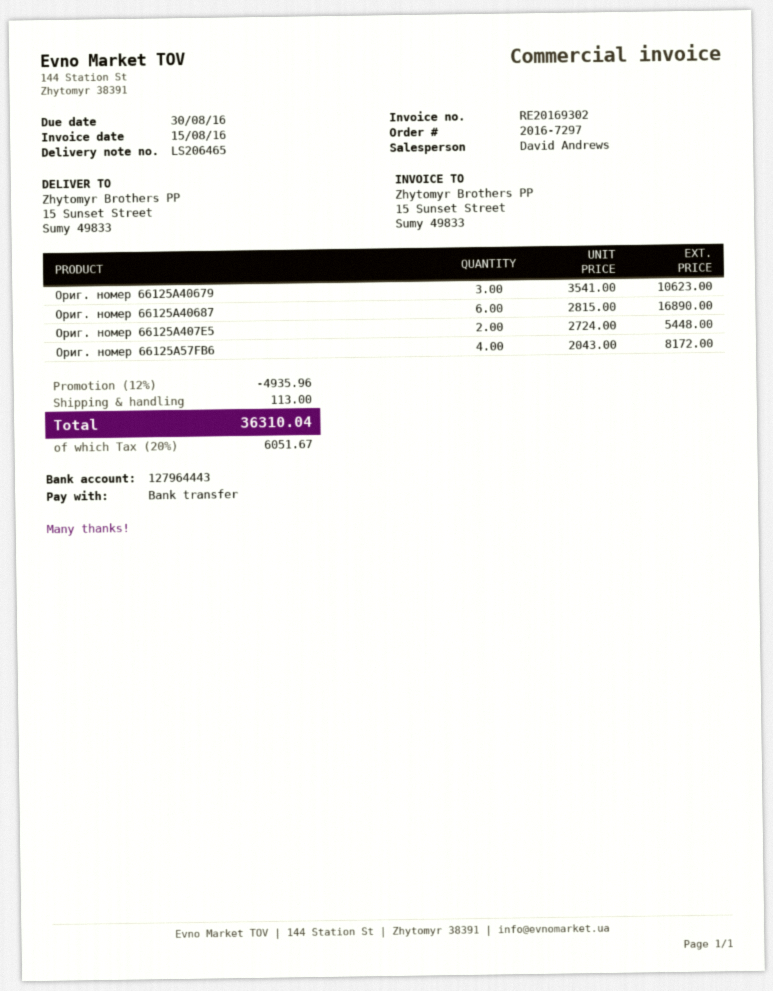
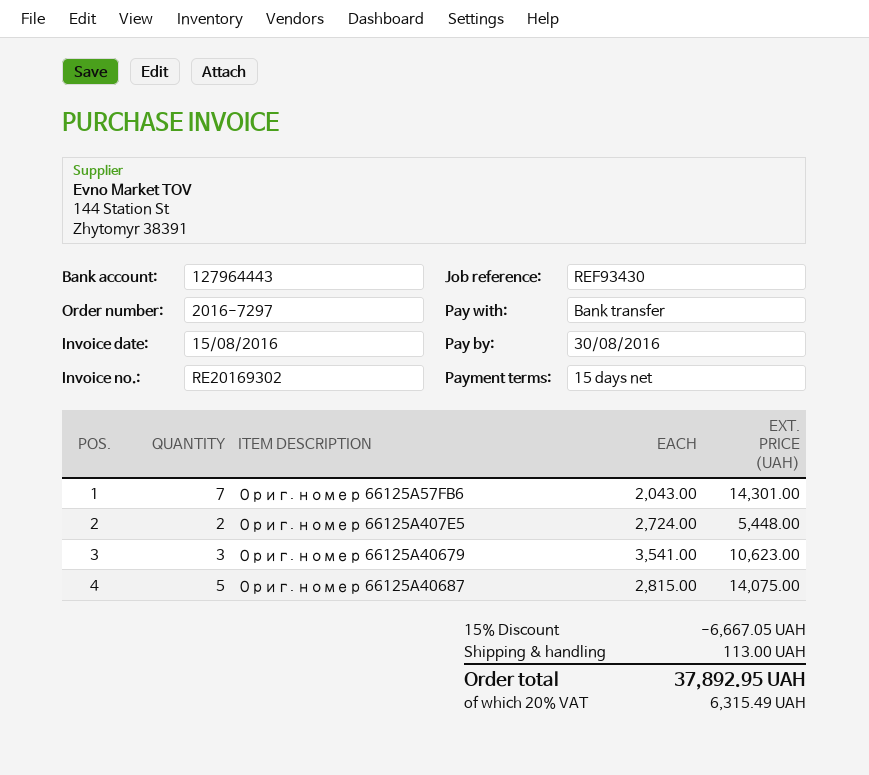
Ориг. номер 66125A40687: 6 x 2815.00 = 16890.00 -> 5 x 2815.00 = 14075.00
Ориг. номер 66125A57FB6: 4 x 2043.00 = 8172.00 -> 7 x 2043.00 = 14301.00
discount: 12% = 4935.96 -> 15% = 6667.05
tax: 20% = 6051.67 -> 20% = 6315.49
total: 36310.04 -> 37892.95

